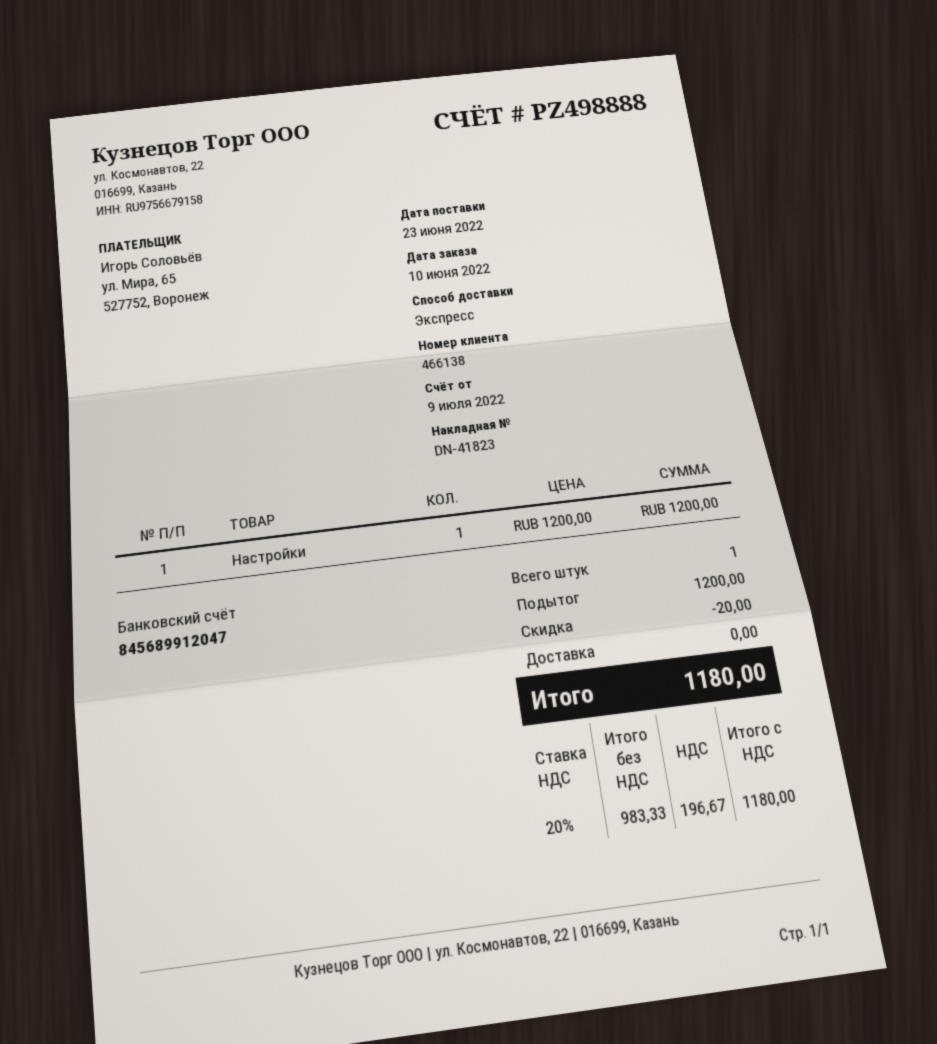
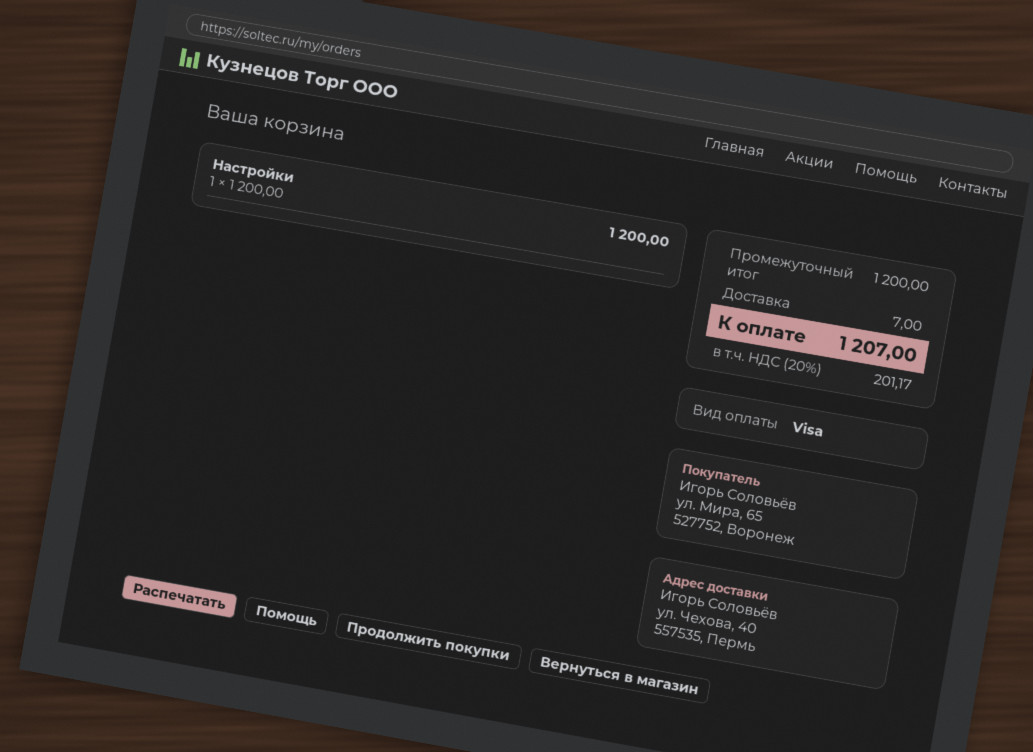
discount: 20.00 -> none
shipping: 0.00 -> 7.00
tax: 20% = 196.67 -> 20% = 201.17
total: 1180.00 -> 1207.00

